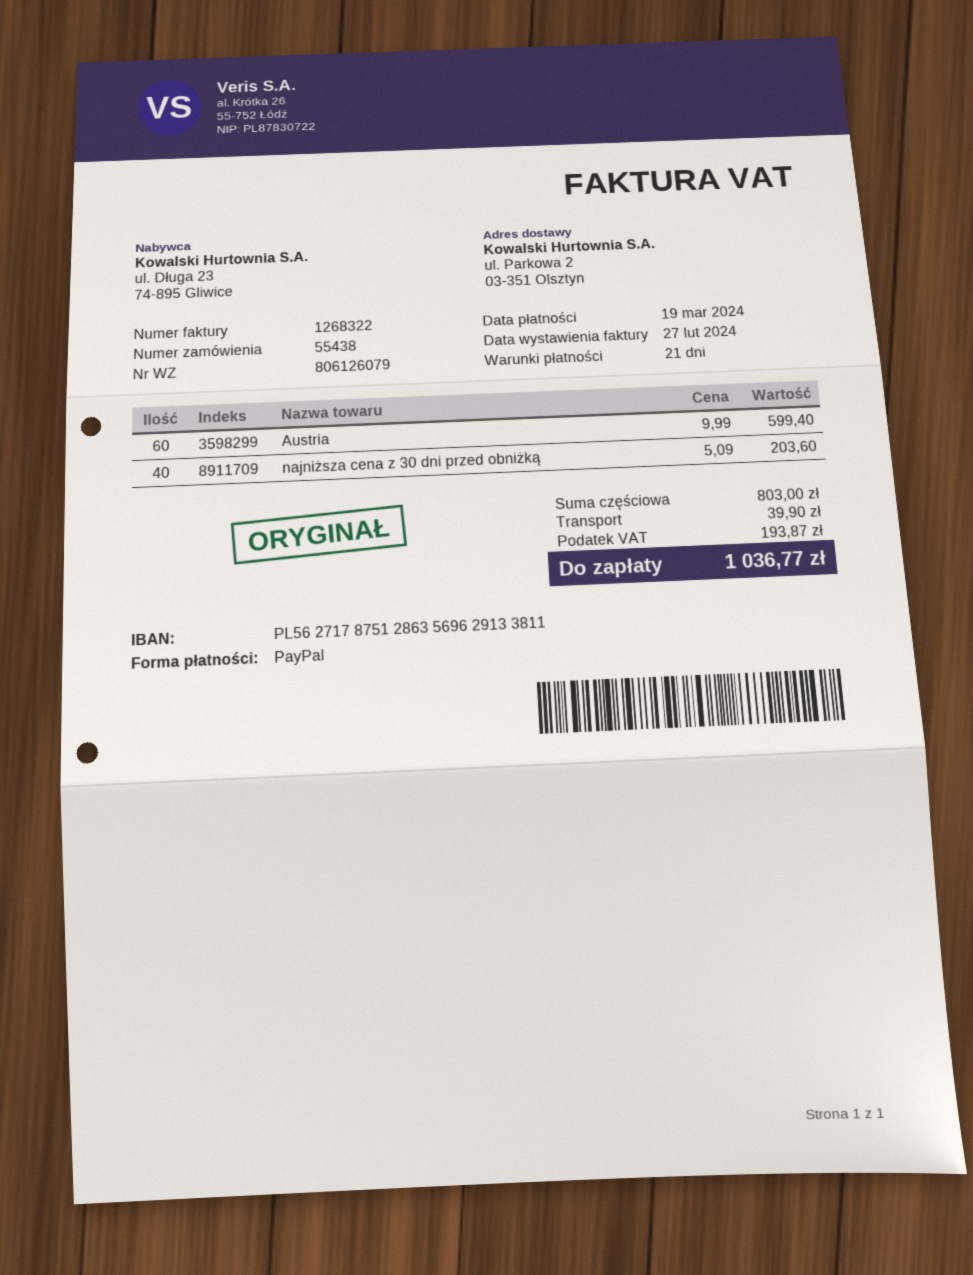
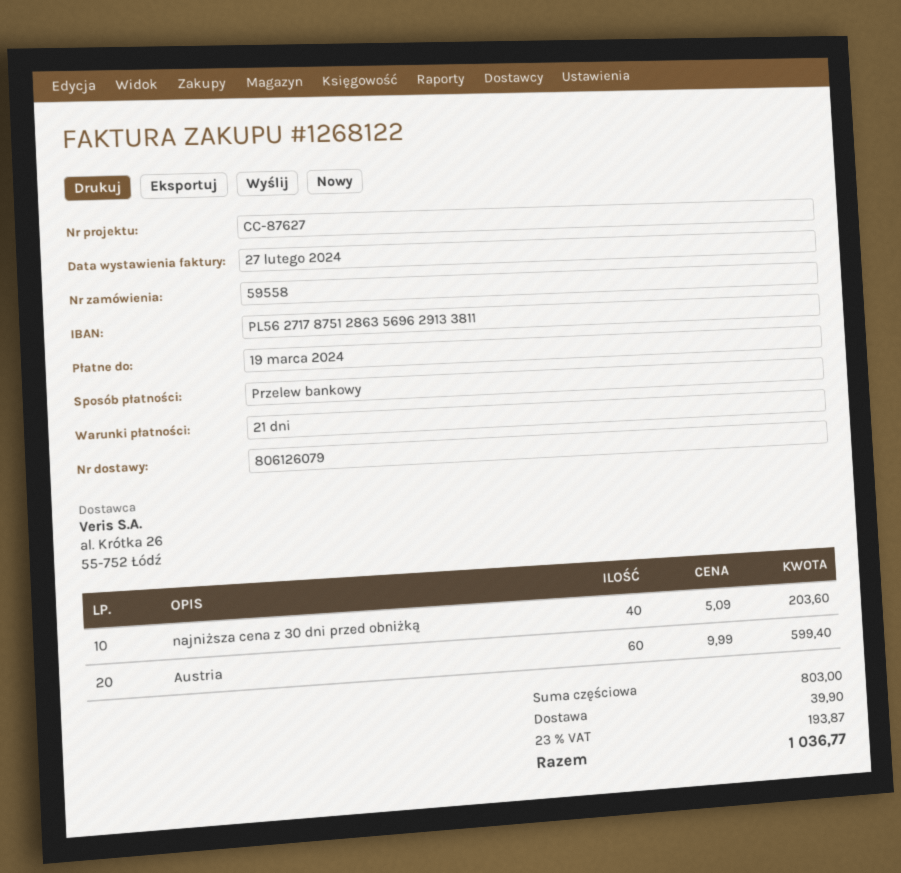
order number: 55438 -> 59558
invoice number: 1268322 -> 1268122
payment method: PayPal -> bank transfer

